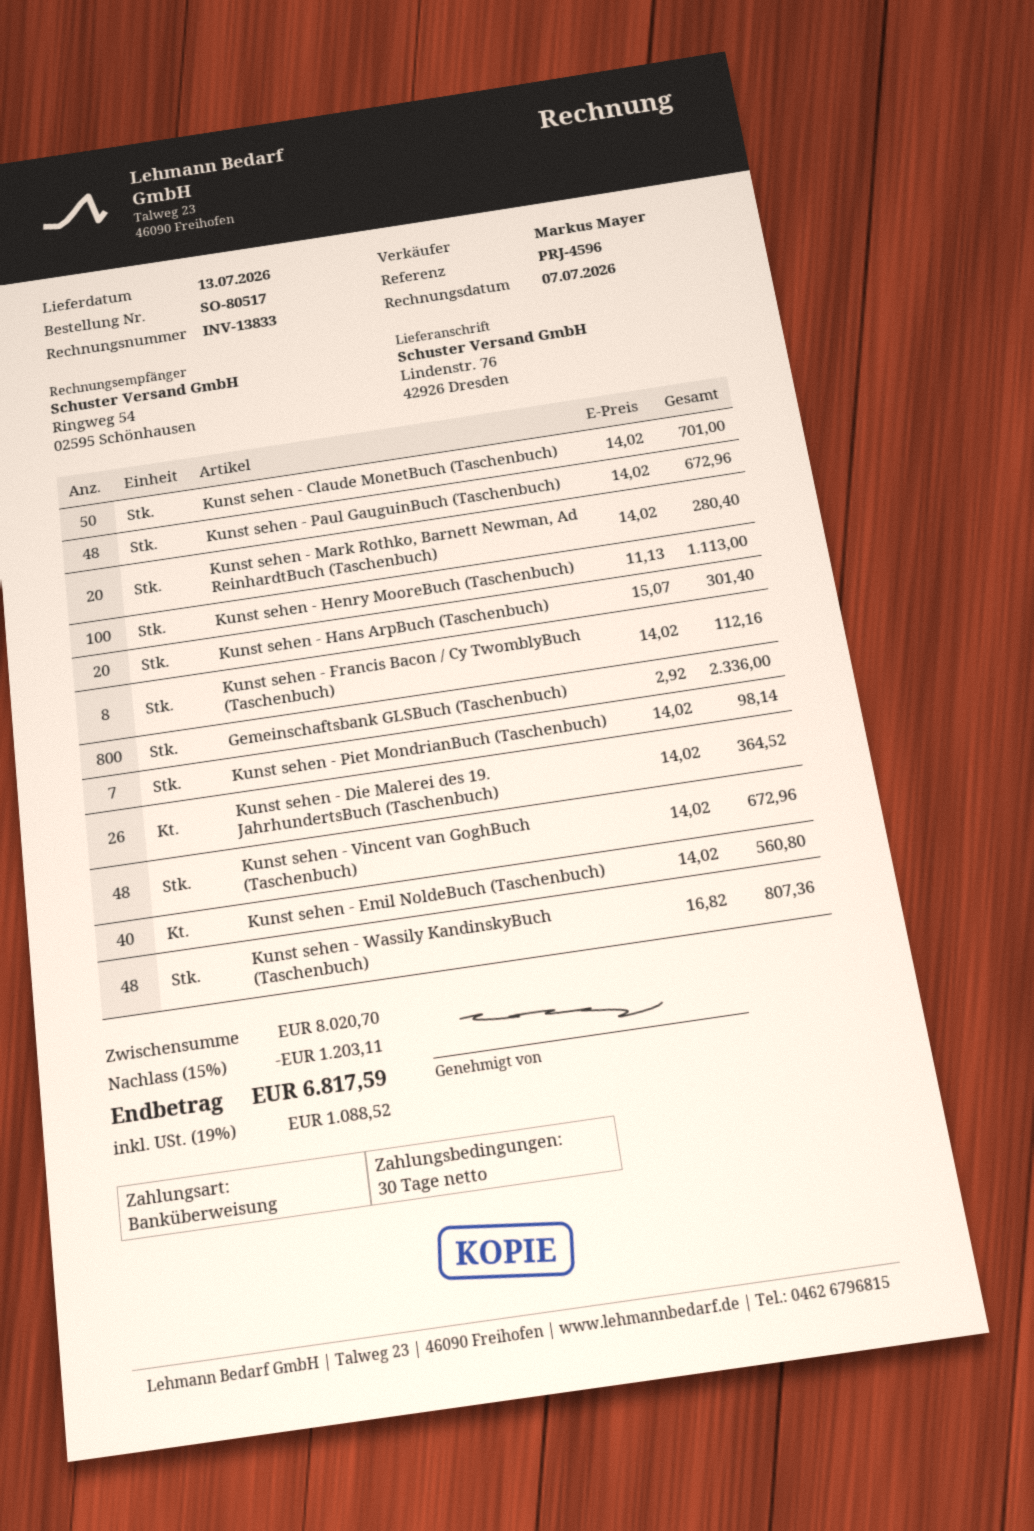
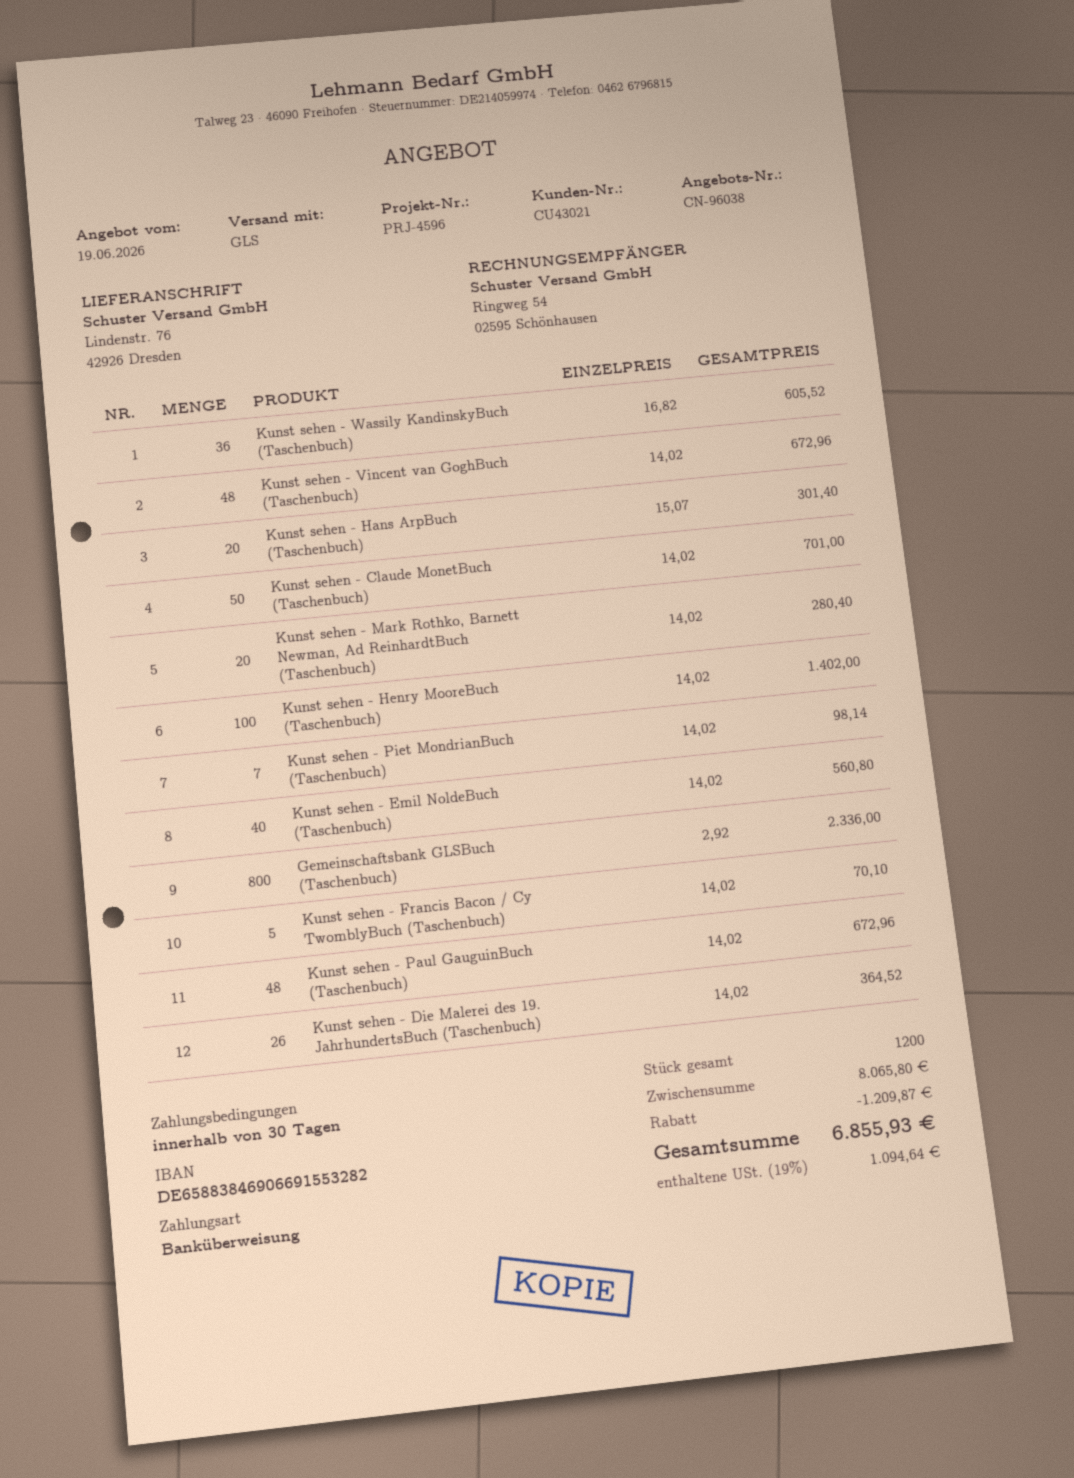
Kunst sehen - Henry MooreBuch (Taschenbuch): 100 x 11.13 = 1113.00 -> 100 x 14.02 = 1402.00
Kunst sehen - Francis Bacon / Cy TwomblyBuch (Taschenbuch): 8 x 14.02 = 112.16 -> 5 x 14.02 = 70.10
Kunst sehen - Wassily KandinskyBuch (Taschenbuch): 48 x 16.82 = 807.36 -> 36 x 16.82 = 605.52
subtotal: 8020.70 -> 8065.80
discount: 1203.11 -> 1209.87
tax: 19% = 1088.52 -> 19% = 1094.64
total: 6817.59 -> 6855.93

